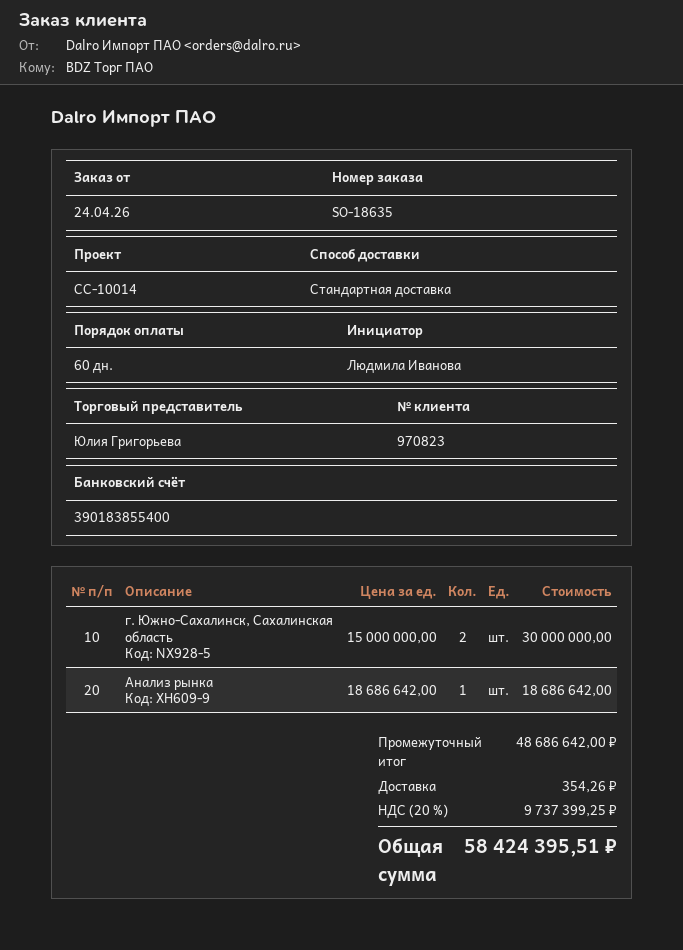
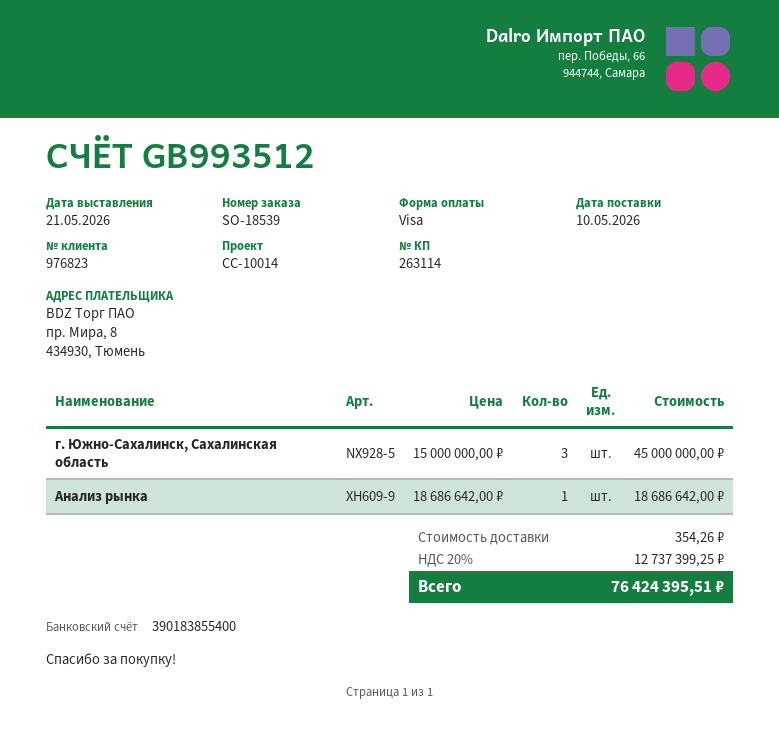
order number: SO-18635 -> SO-18539
customer number: 970823 -> 976823
г. Южно-Сахалинск, Сахалинская область: 2 x 15000000.00 = 30000000.00 -> 3 x 15000000.00 = 45000000.00
tax: 20% = 9737399.25 -> 20% = 12737399.25
total: 58424395.51 -> 76424395.51

